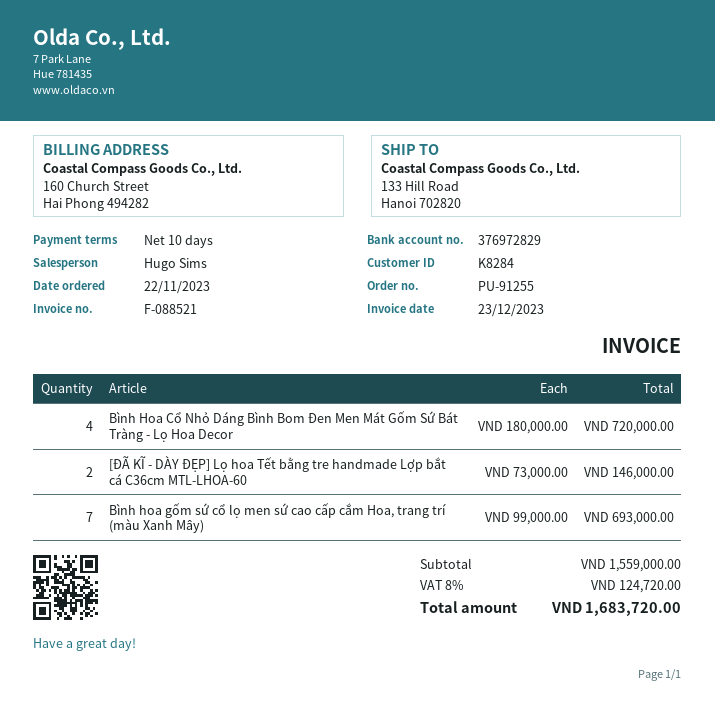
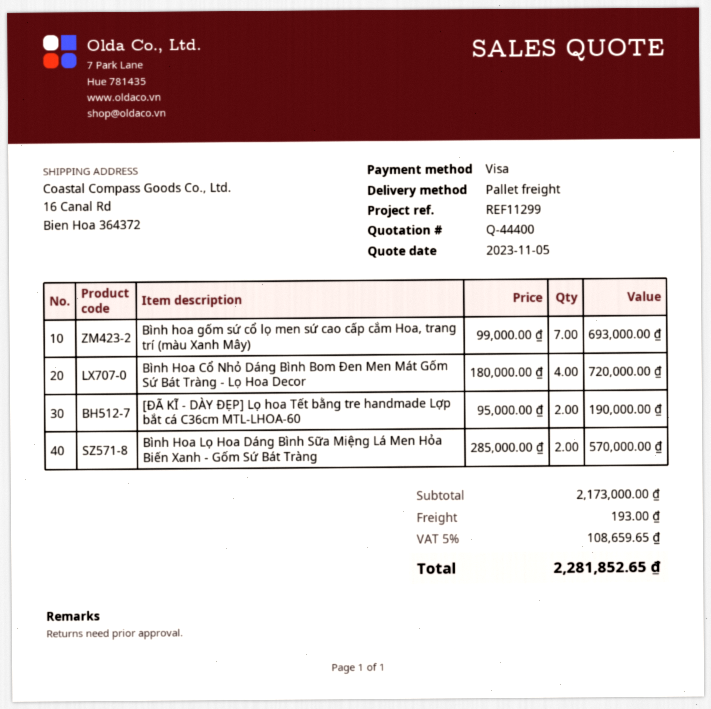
ship to: 133 Hill Road, Hanoi 702820 -> 16 Canal Rd, Bien Hoa 364372
[ĐÃ KĨ - DÀY ĐẸP] Lọ hoa Tết bằng tre handmade Lợp bắt cá C36cm MTL-LHOA-60: 2 x 73000.00 = 146000.00 -> 2 x 95000.00 = 190000.00
Bình Hoa Lọ Hoa Dáng Bình Sữa Miệng Lá Men Hỏa Biến Xanh - Gốm Sứ Bát Tràng: none -> 2 x 285000.00 = 570000.00
subtotal: 1559000.00 -> 2173000.00
shipping: none -> 193.00
tax: 8% = 124720.00 -> 5% = 108659.65
total: 1683720.00 -> 2281852.65

